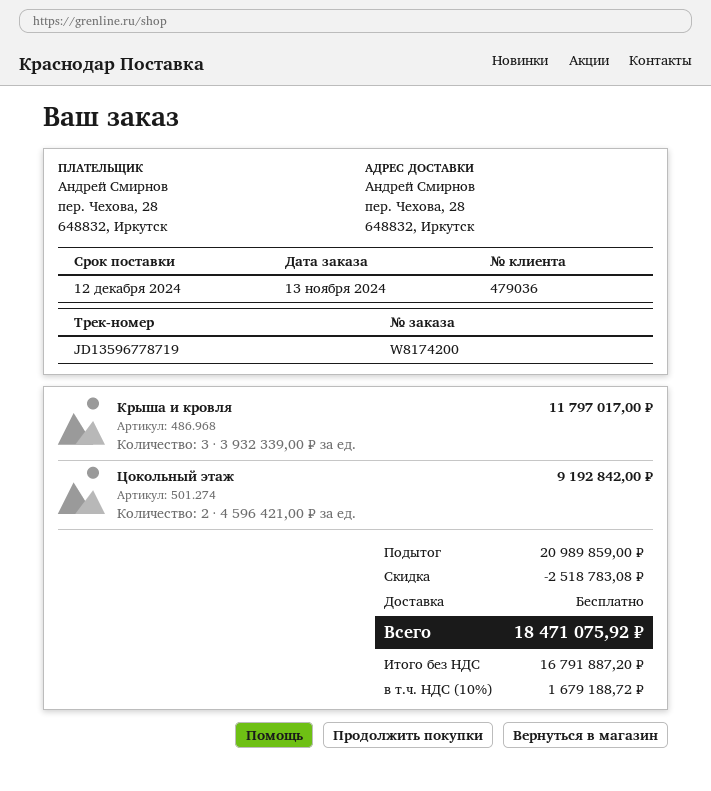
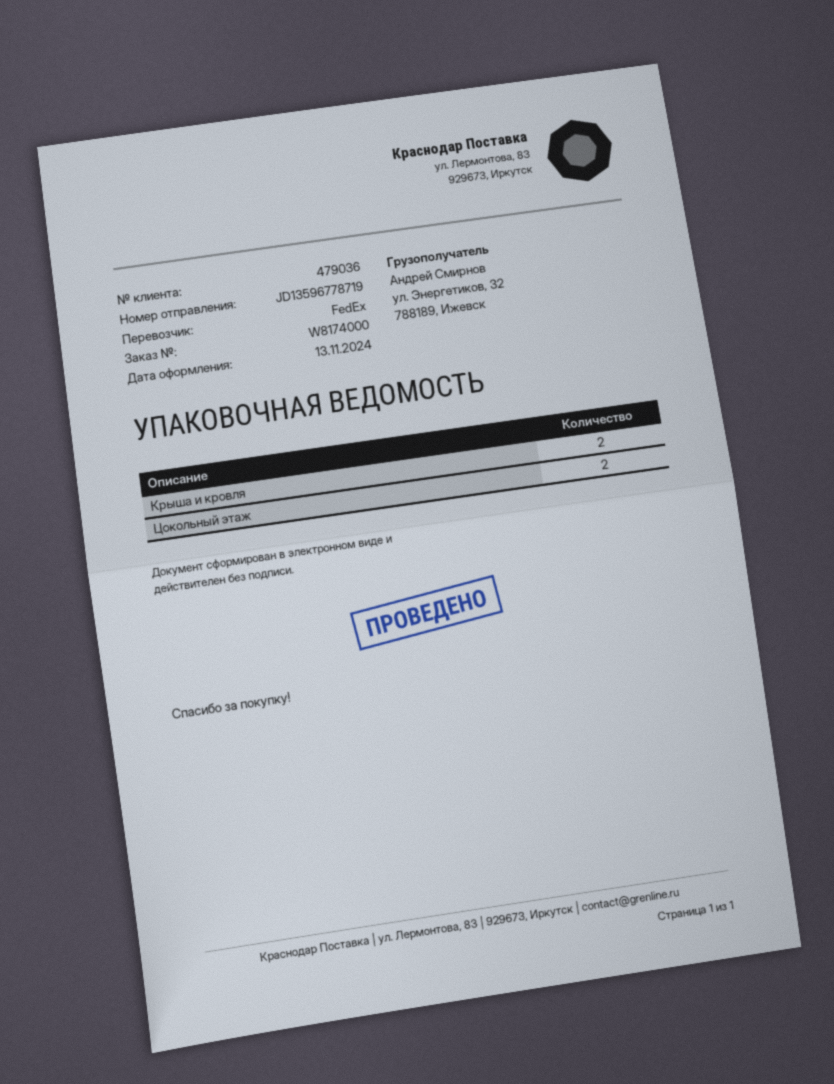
order number: W8174200 -> W8174000
ship to: пер. Чехова, 28, 648832, Иркутск -> ул. Энергетиков, 32, 788189, Ижевск
Крыша и кровля: 3 -> 2

